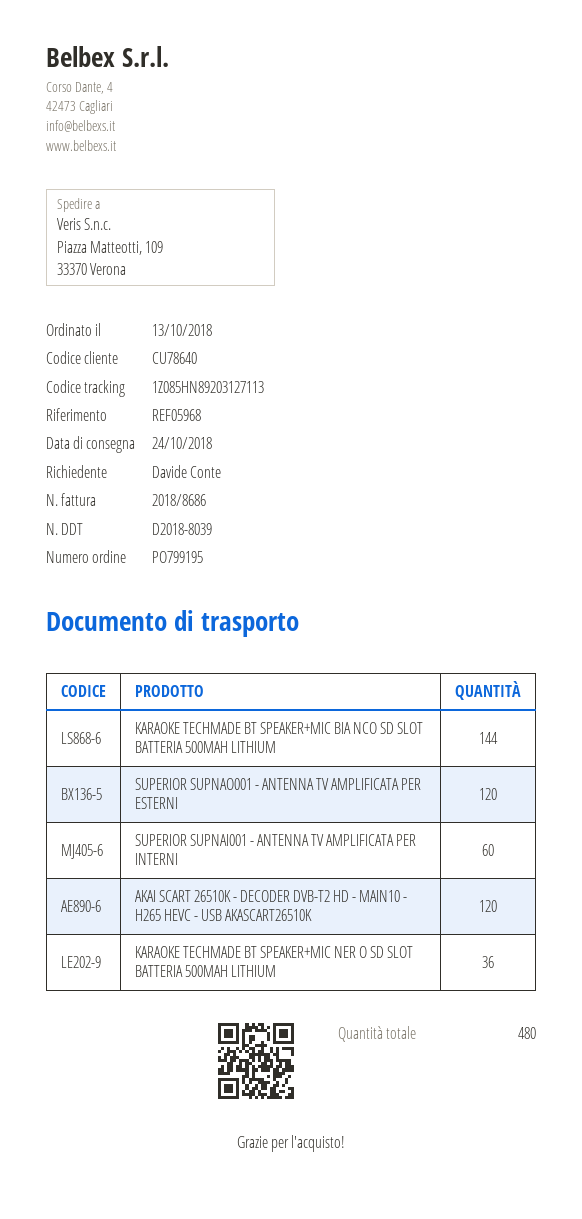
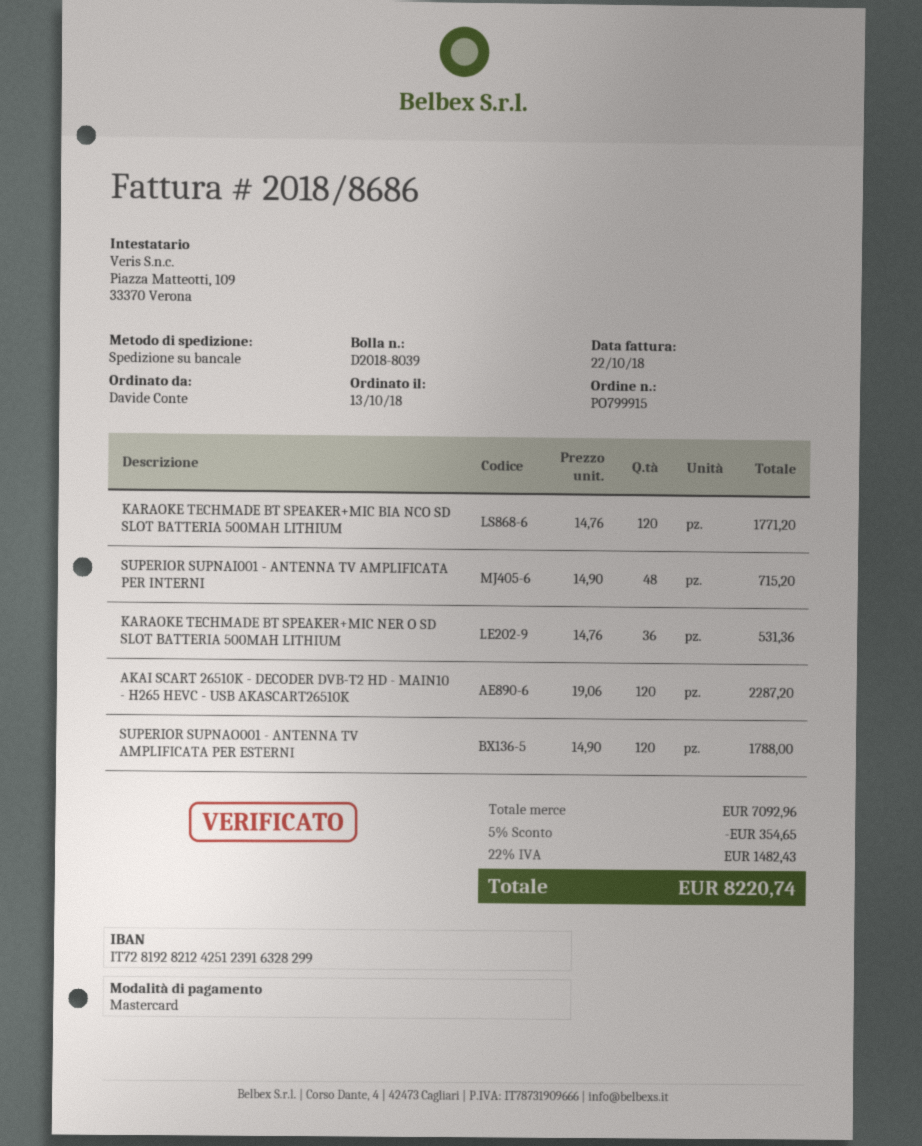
order number: PO799195 -> PO799915
KARAOKE TECHMADE BT SPEAKER+MIC BIA NCO SD SLOT BATTERIA 500MAH LITHIUM: 144 -> 120
SUPERIOR SUPNAI001 - ANTENNA TV AMPLIFICATA PER INTERNI: 60 -> 48

